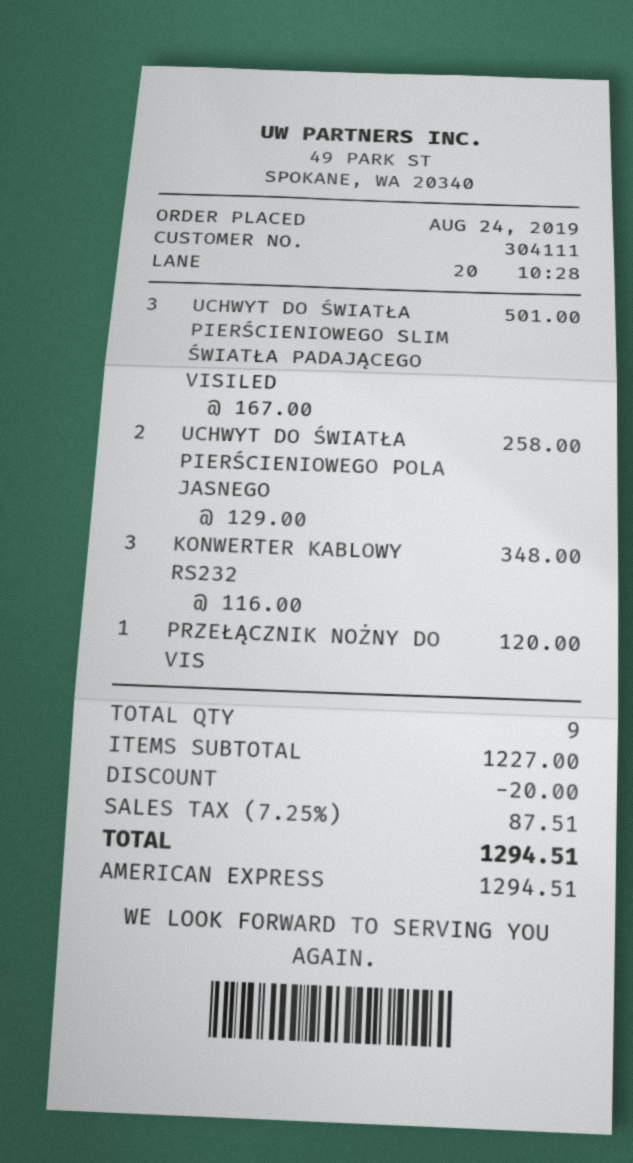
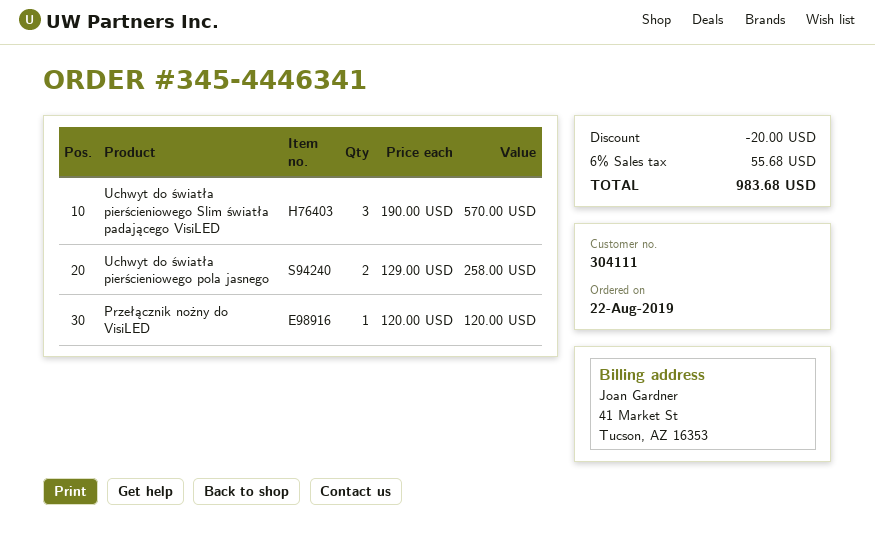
order date: 2019-08-24 -> 2019-08-22
UCHWYT DO ŚWIATŁA PIERŚCIENIOWEGO SLIM ŚWIATŁA PADAJĄCEGO VISILED: 3 x 167.00 = 501.00 -> 3 x 190.00 = 570.00
KONWERTER KABLOWY RS232: 3 x 116.00 = 348.00 -> none
tax: 7.25% = 87.51 -> 6% = 55.68
total: 1294.51 -> 983.68

